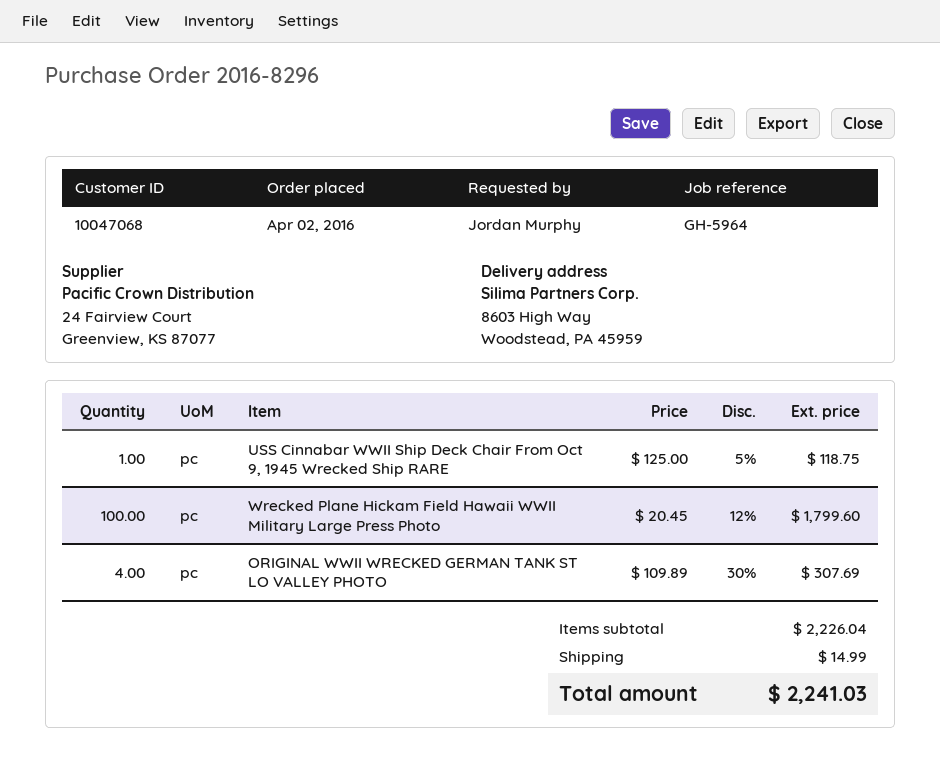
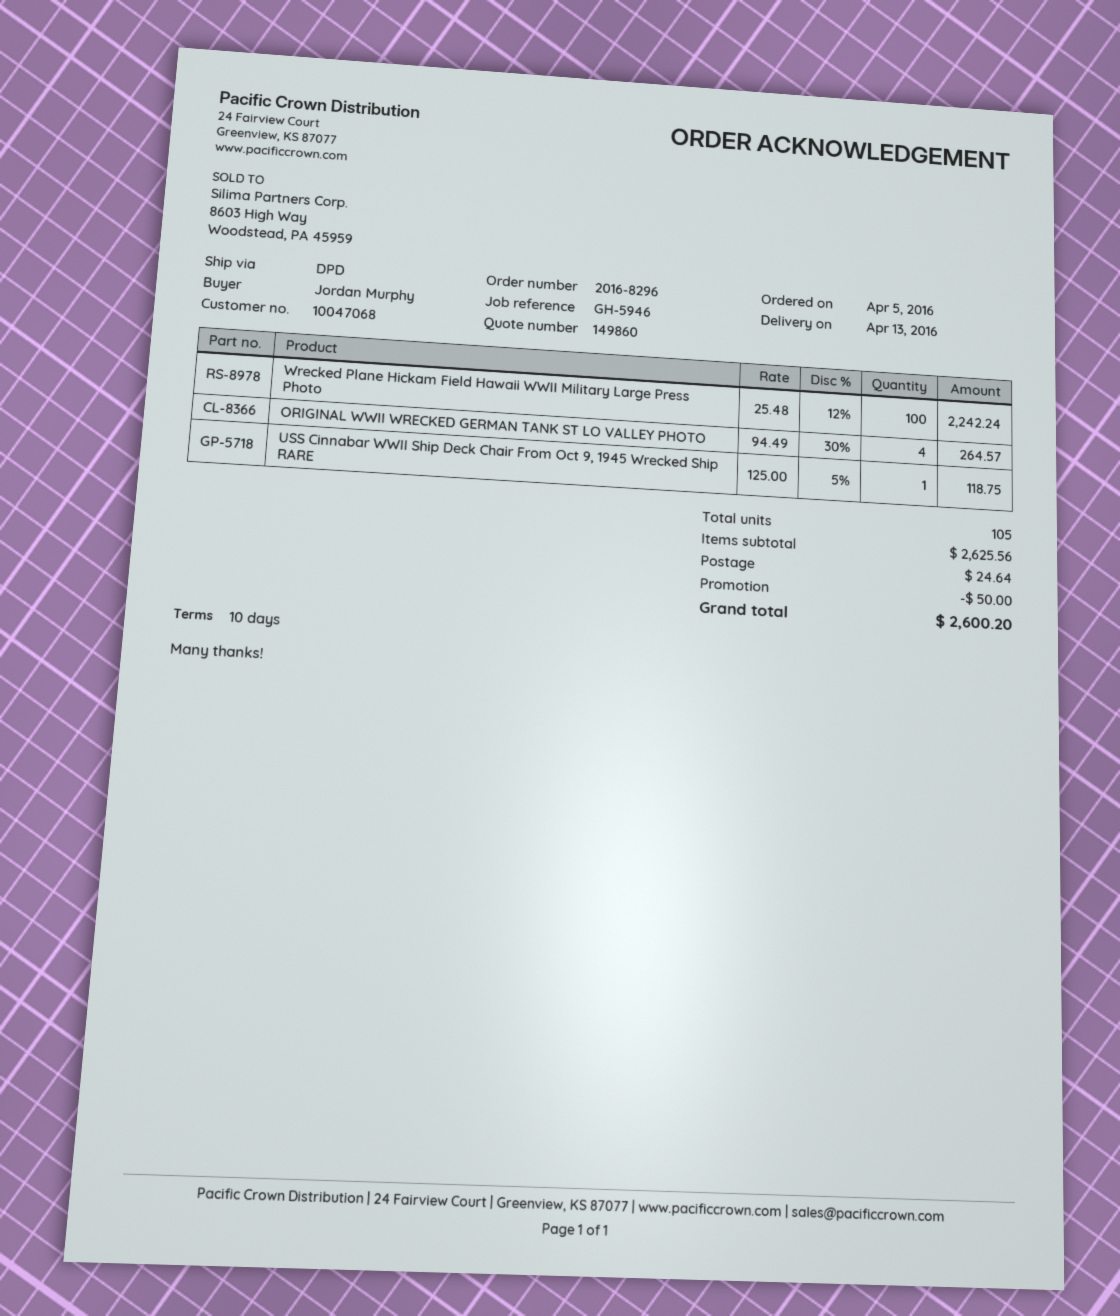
order date: 2016-04-02 -> 2016-04-05
reference: GH-5964 -> GH-5946
Wrecked Plane Hickam Field Hawaii WWII Military Large Press Photo: 100 x 20.45 - 12% = 1799.60 -> 100 x 25.48 - 12% = 2242.24
ORIGINAL WWII WRECKED GERMAN TANK ST LO VALLEY PHOTO: 4 x 109.89 - 30% = 307.69 -> 4 x 94.49 - 30% = 264.57
subtotal: 2226.04 -> 2625.56
discount: none -> 50.00
shipping: 14.99 -> 24.64
total: 2241.03 -> 2600.20

